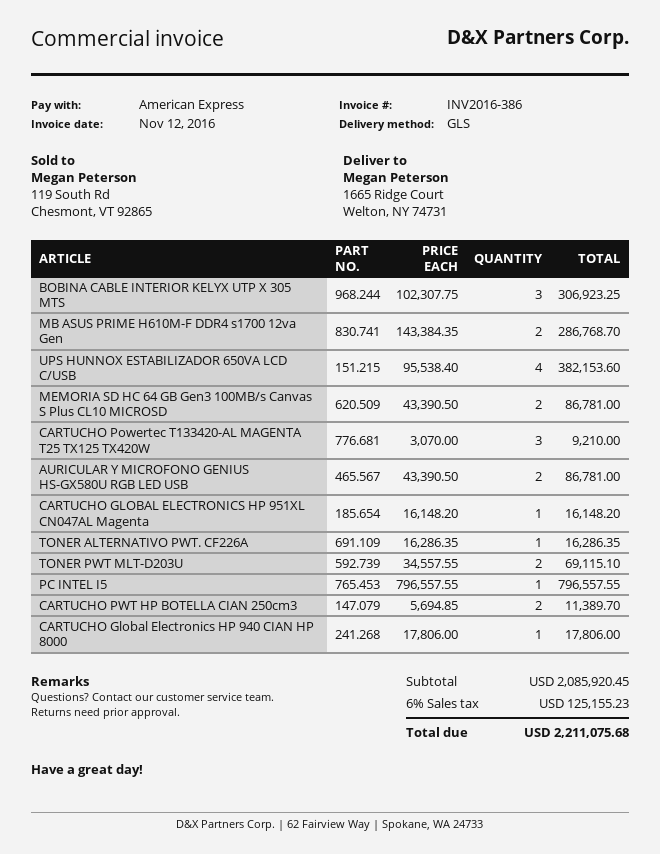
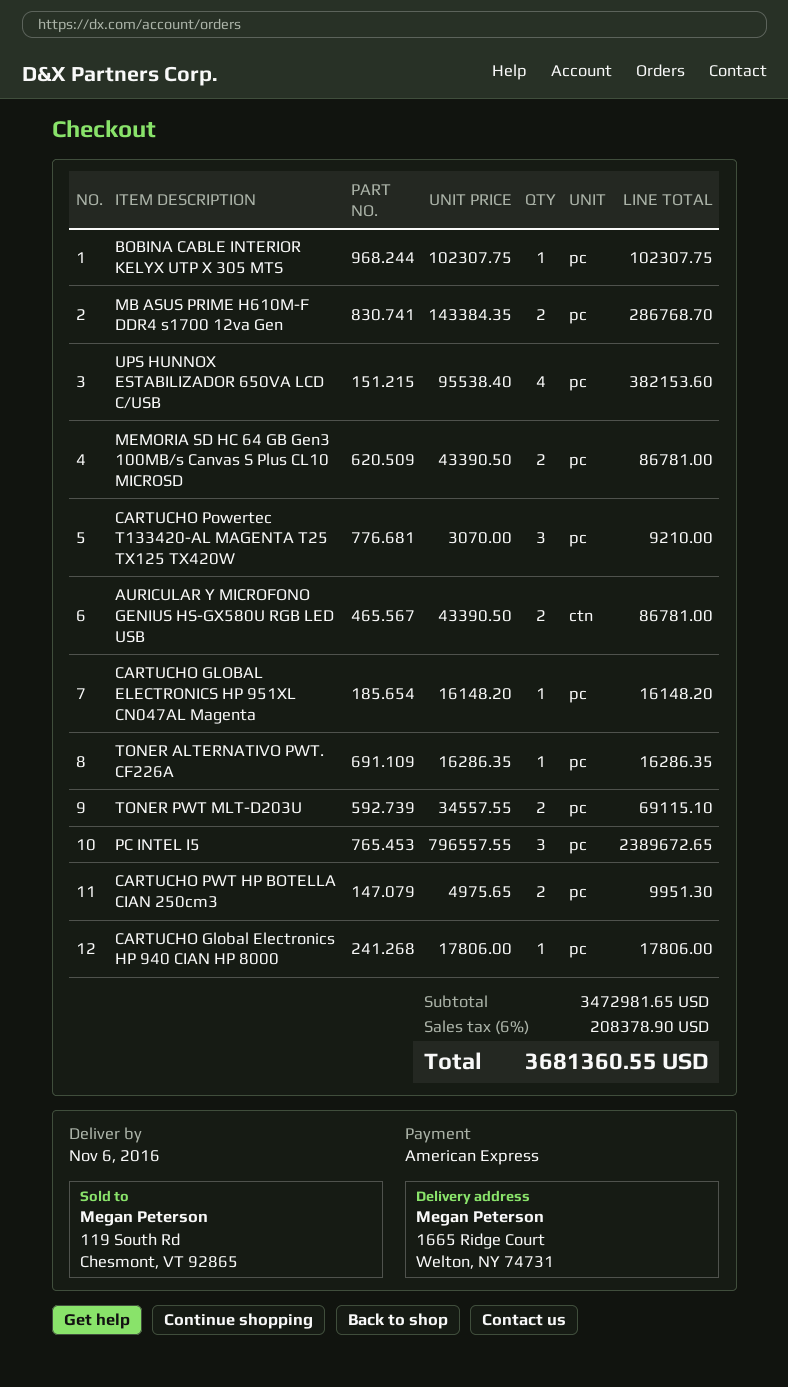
BOBINA CABLE INTERIOR KELYX UTP X 305 MTS: 3 x 102307.75 = 306923.25 -> 1 x 102307.75 = 102307.75
PC INTEL I5: 1 x 796557.55 = 796557.55 -> 3 x 796557.55 = 2389672.65
CARTUCHO PWT HP BOTELLA CIAN 250cm3: 2 x 5694.85 = 11389.70 -> 2 x 4975.65 = 9951.30
subtotal: 2085920.45 -> 3472981.65
tax: 6% = 125155.23 -> 6% = 208378.90
total: 2211075.68 -> 3681360.55

